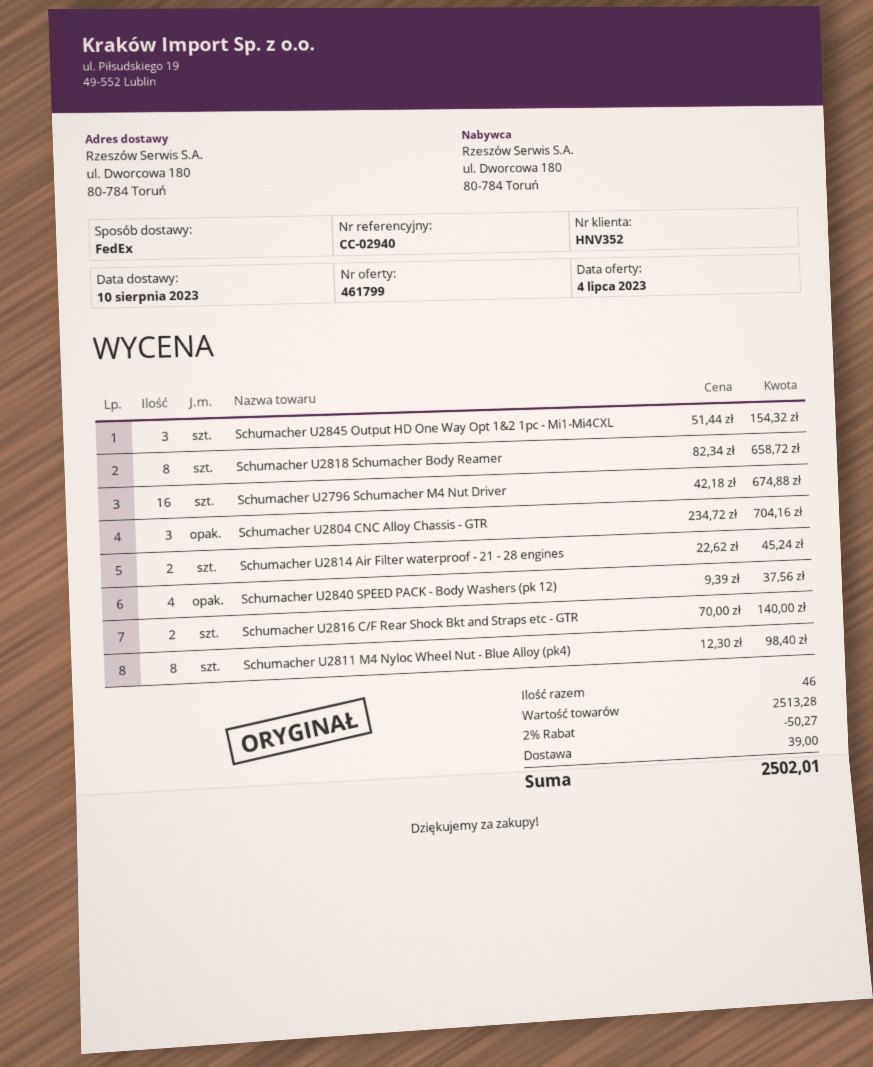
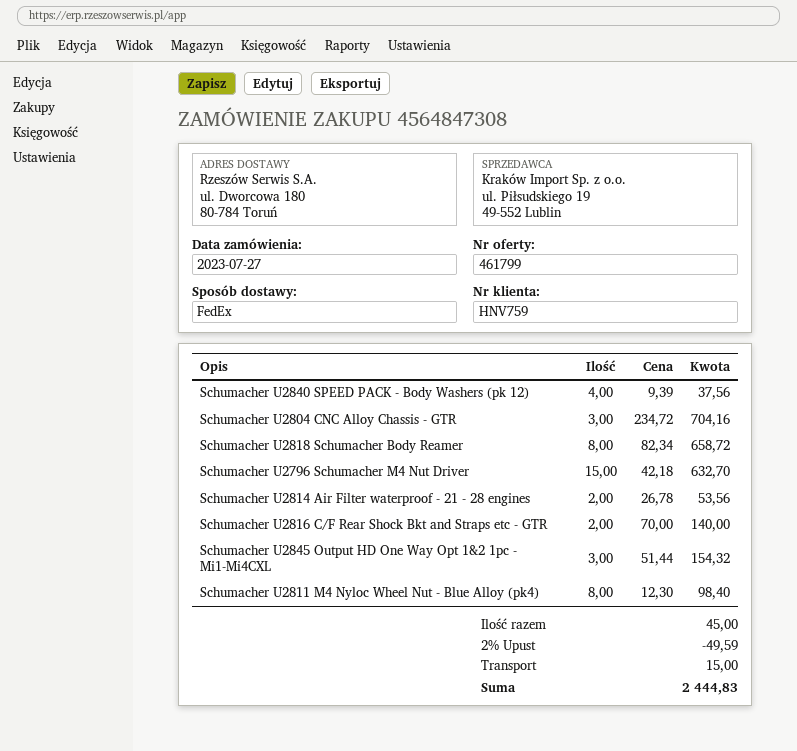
customer number: HNV352 -> HNV759
Schumacher U2796 Schumacher M4 Nut Driver: 16 x 42.18 = 674.88 -> 15 x 42.18 = 632.70
Schumacher U2814 Air Filter waterproof - 21 - 28 engines: 2 x 22.62 = 45.24 -> 2 x 26.78 = 53.56
total quantity: 46 -> 45
discount: 2% = 50.27 -> 2% = 49.59
shipping: 39.00 -> 15.00
total: 2502.01 -> 2444.83

